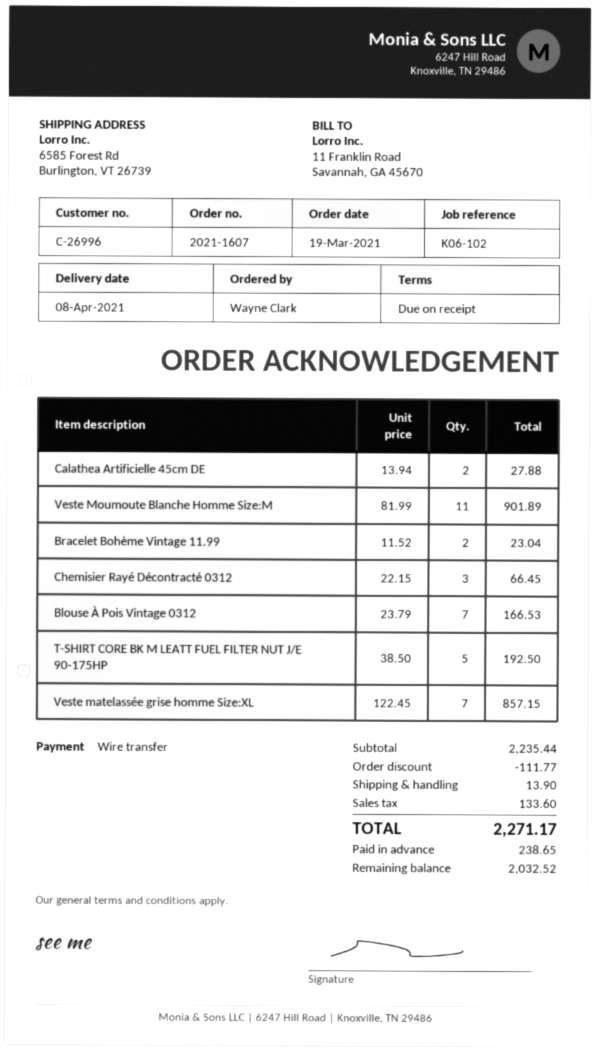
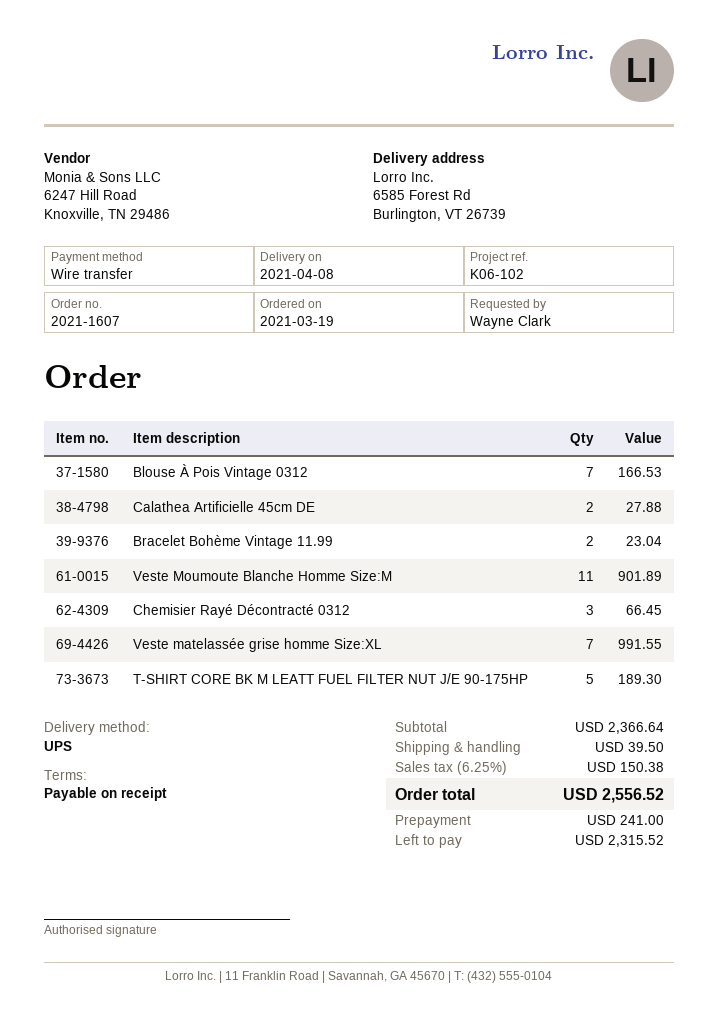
T-SHIRT CORE BK M LEATT FUEL FILTER NUT J/E 90-175HP: 5 for 192.50 -> 5 for 189.30
Veste matelassée grise homme Size:XL: 7 for 857.15 -> 7 for 991.55
subtotal: 2235.44 -> 2366.64
discount: 111.77 -> none
shipping: 13.90 -> 39.50
tax: 133.60 -> 150.38
total: 2271.17 -> 2556.52
deposit: 238.65 -> 241.00
balance: 2032.52 -> 2315.52

